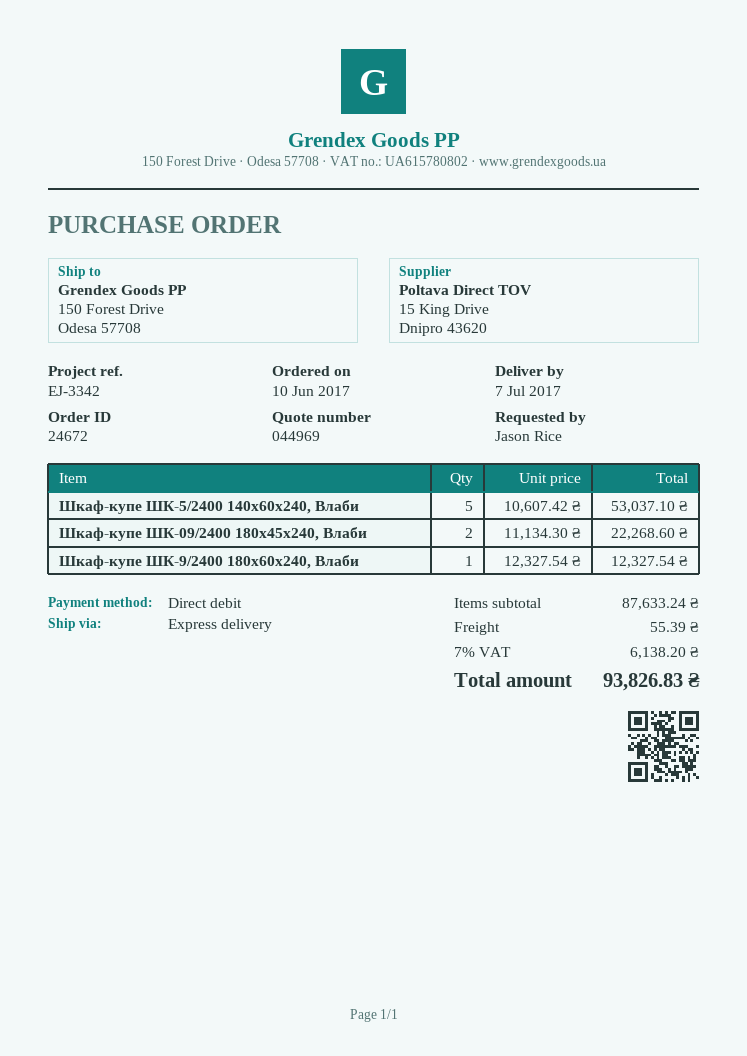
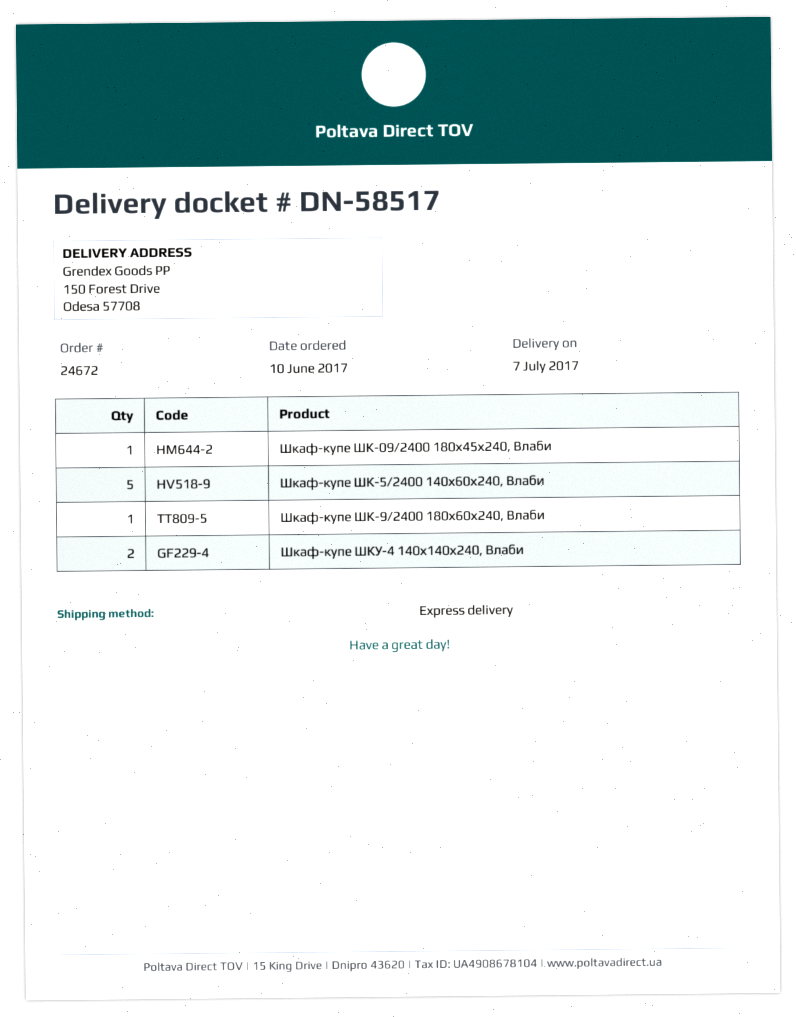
Шкаф-купе ШК-09/2400 180х45х240, Влаби: 2 -> 1
Шкаф-купе ШКУ-4 140х140х240, Влаби: none -> 2

